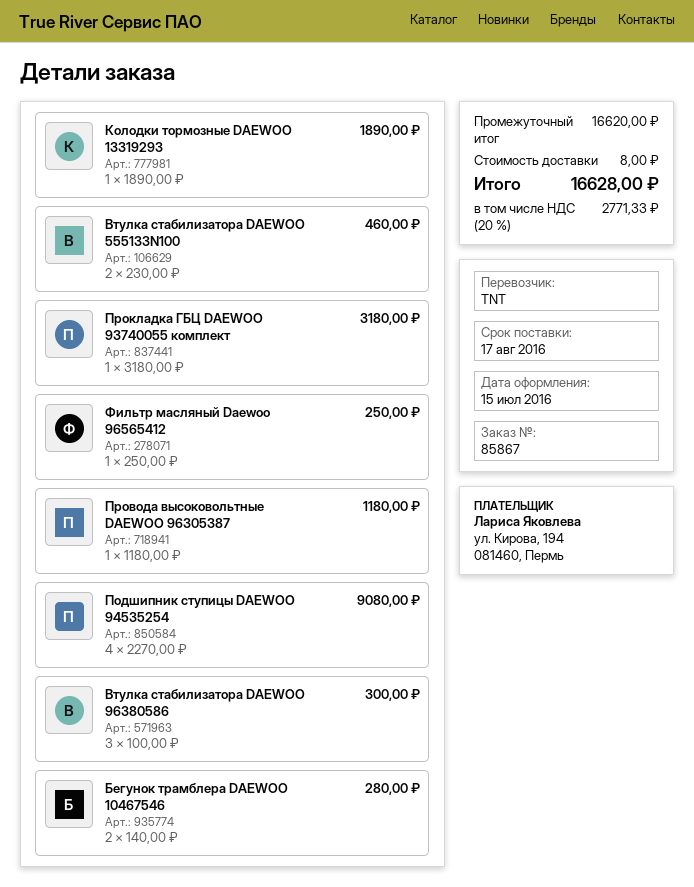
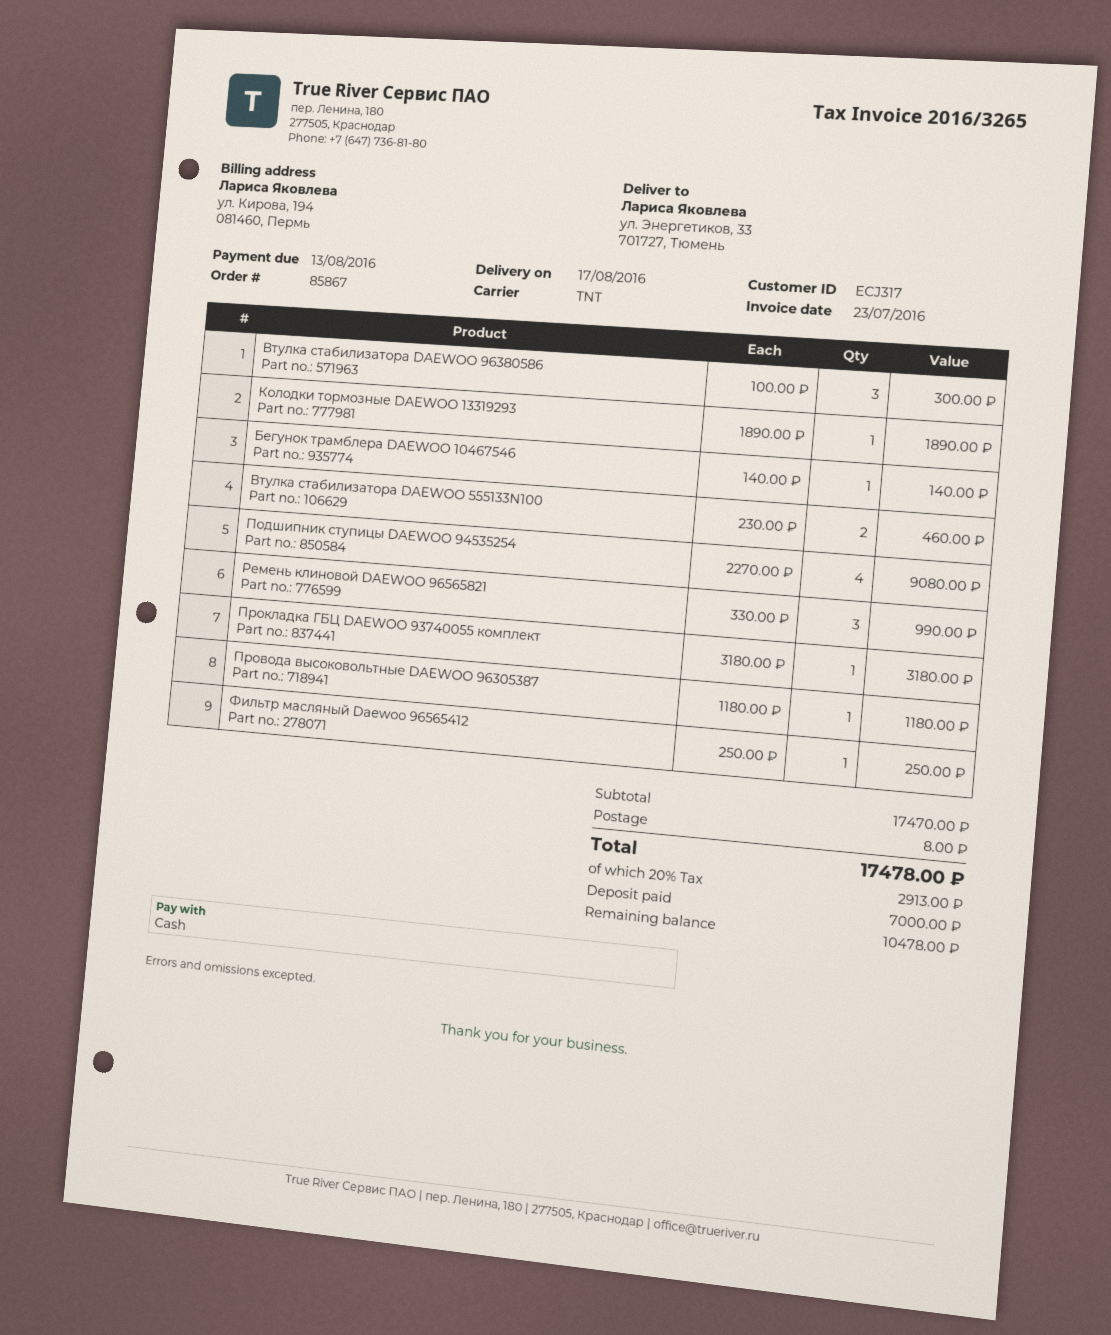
Бегунок трамблера DAEWOO 10467546: 2 x 140.00 = 280.00 -> 1 x 140.00 = 140.00
Ремень клиновой DAEWOO 96565821: none -> 3 x 330.00 = 990.00
subtotal: 16620.00 -> 17470.00
tax: 20% = 2771.33 -> 20% = 2913.00
total: 16628.00 -> 17478.00

